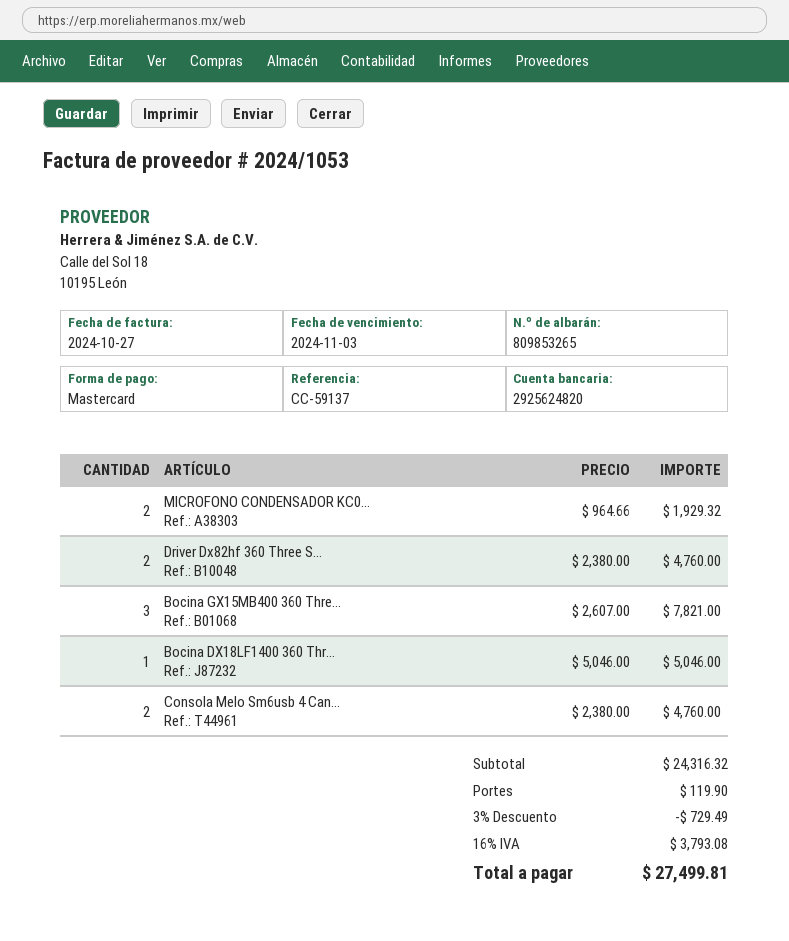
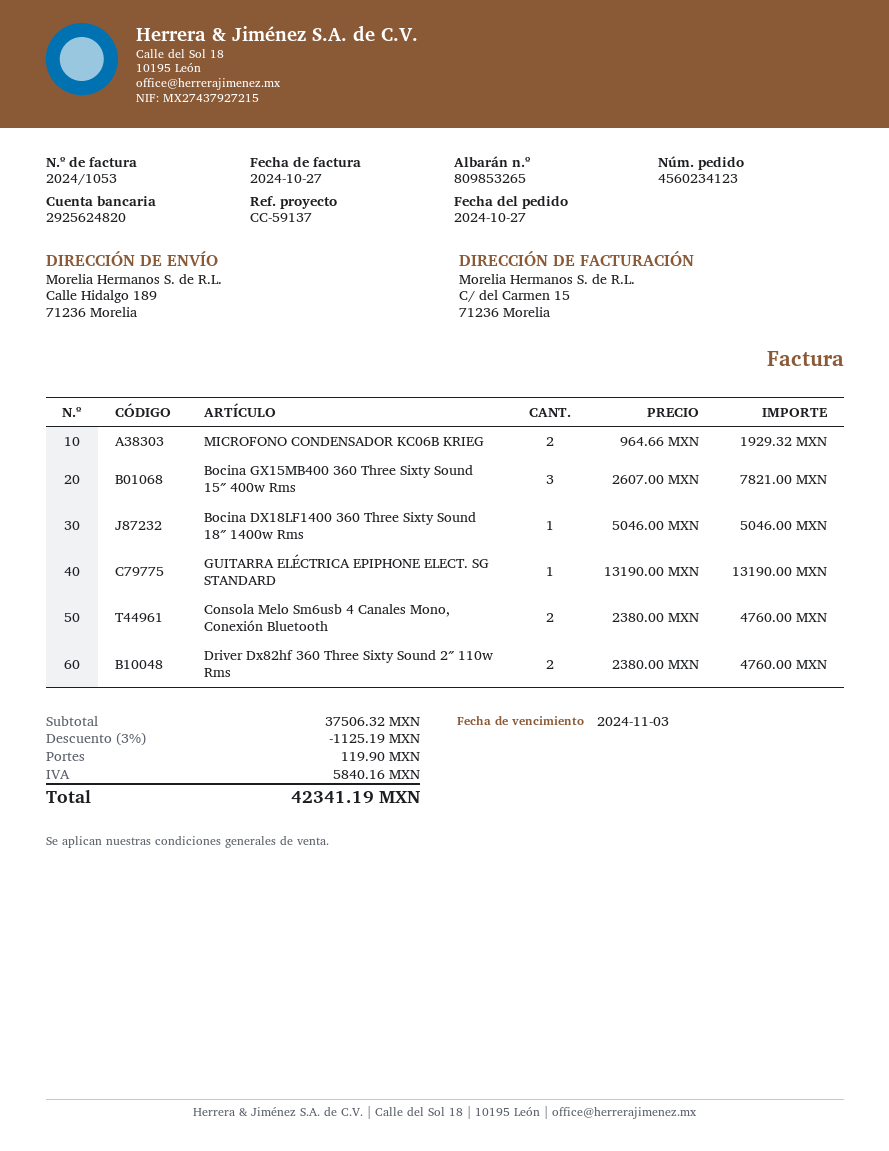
GUITARRA ELÉCTRICA EPIPHONE ELECT. SG STANDARD: none -> 1 x 13190.00 = 13190.00
subtotal: 24316.32 -> 37506.32
discount: 3% = 729.49 -> 3% = 1125.19
tax: 3793.08 -> 5840.16
total: 27499.81 -> 42341.19

